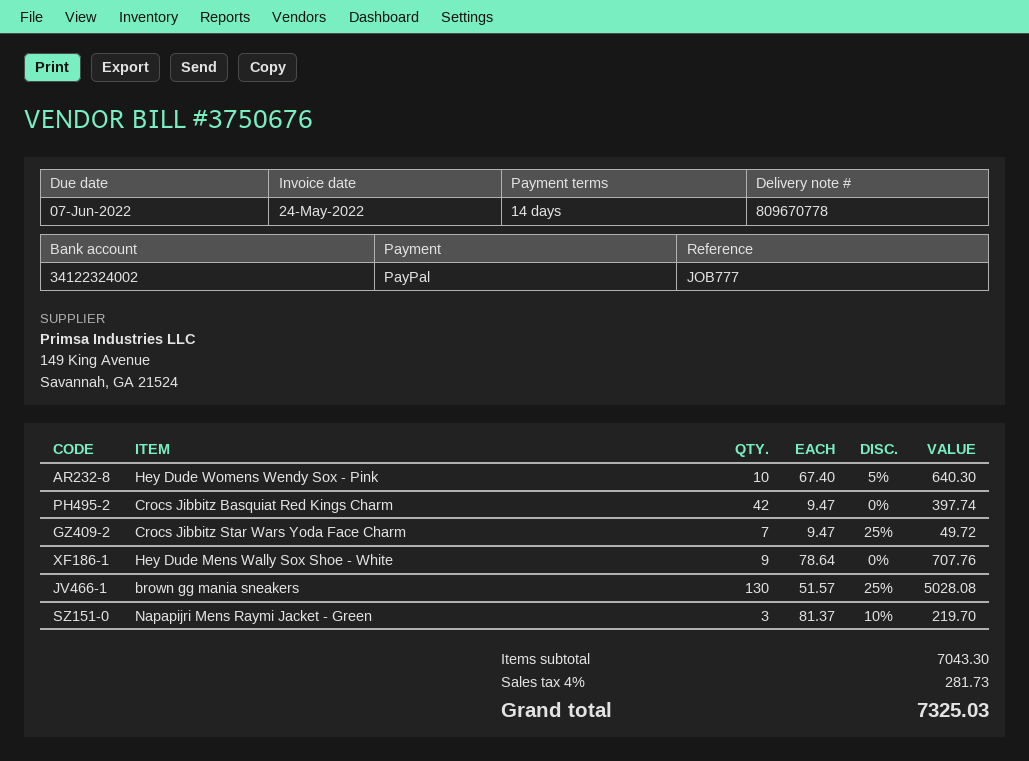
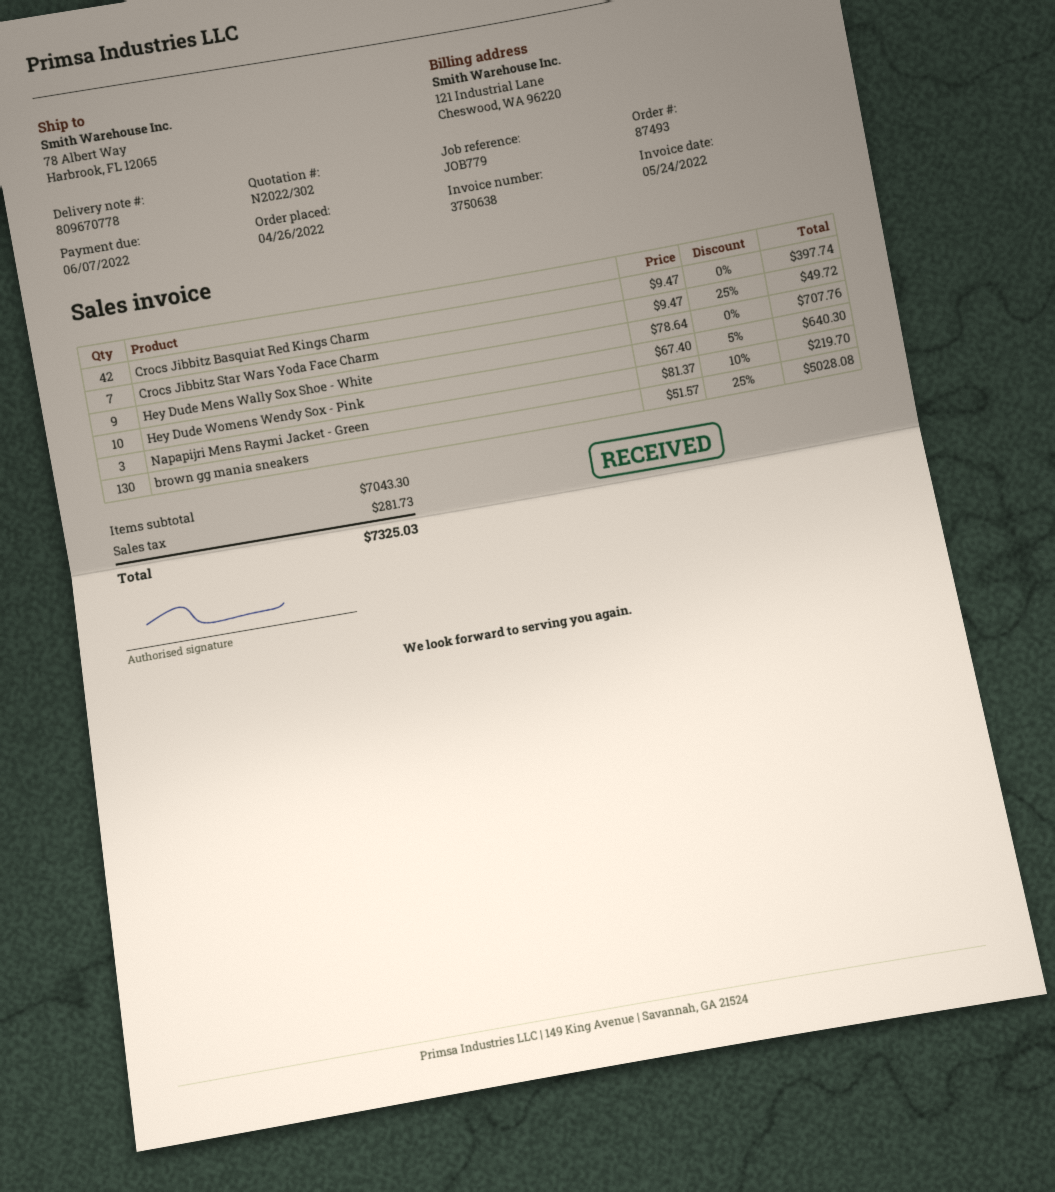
invoice number: 3750676 -> 3750638
reference: JOB777 -> JOB779

